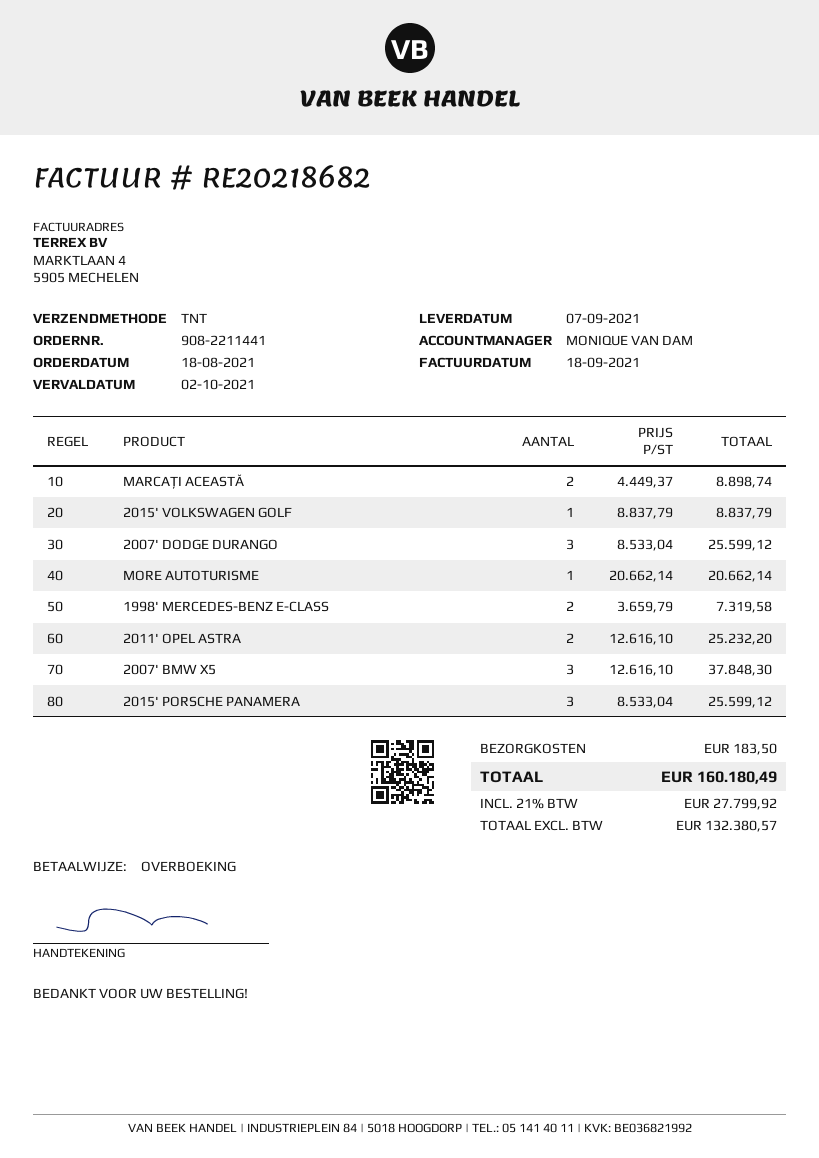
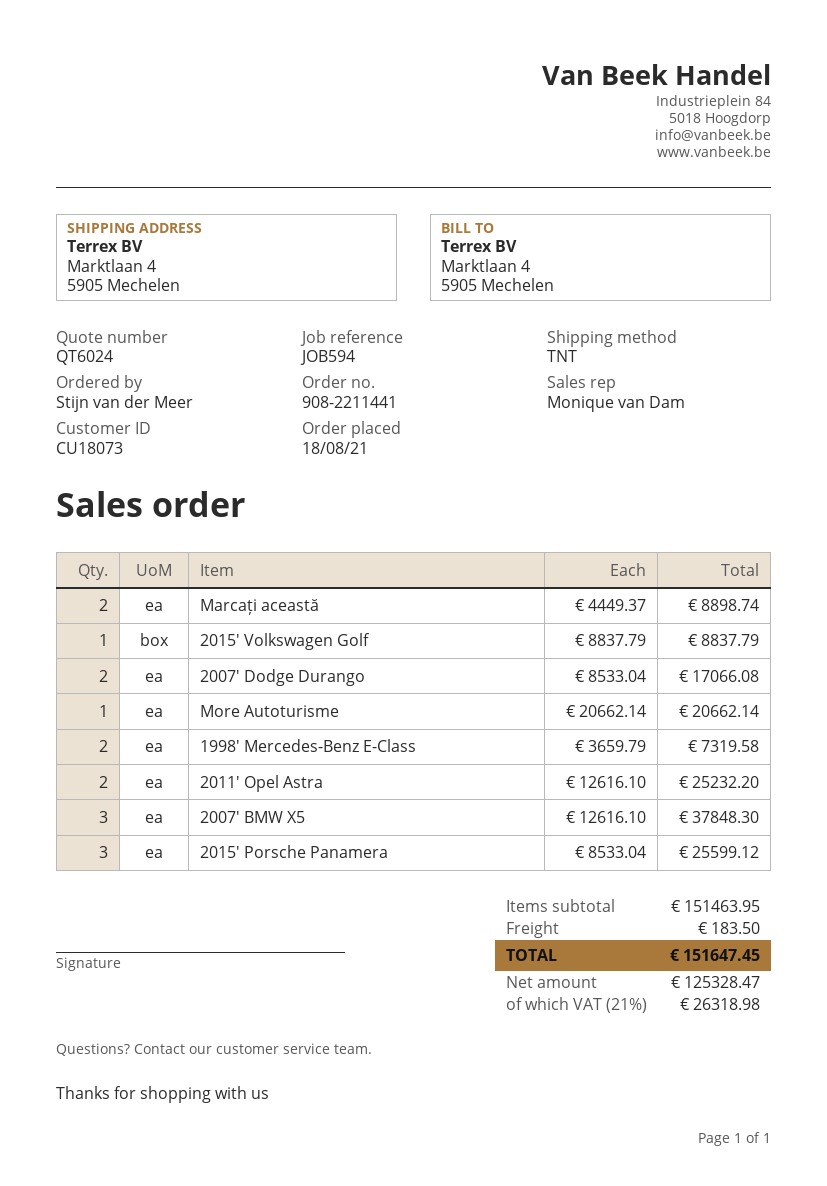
2007' DODGE DURANGO: 3 x 8533.04 = 25599.12 -> 2 x 8533.04 = 17066.08
net: 132380.57 -> 125328.47
tax: 21% = 27799.92 -> 21% = 26318.98
total: 160180.49 -> 151647.45

